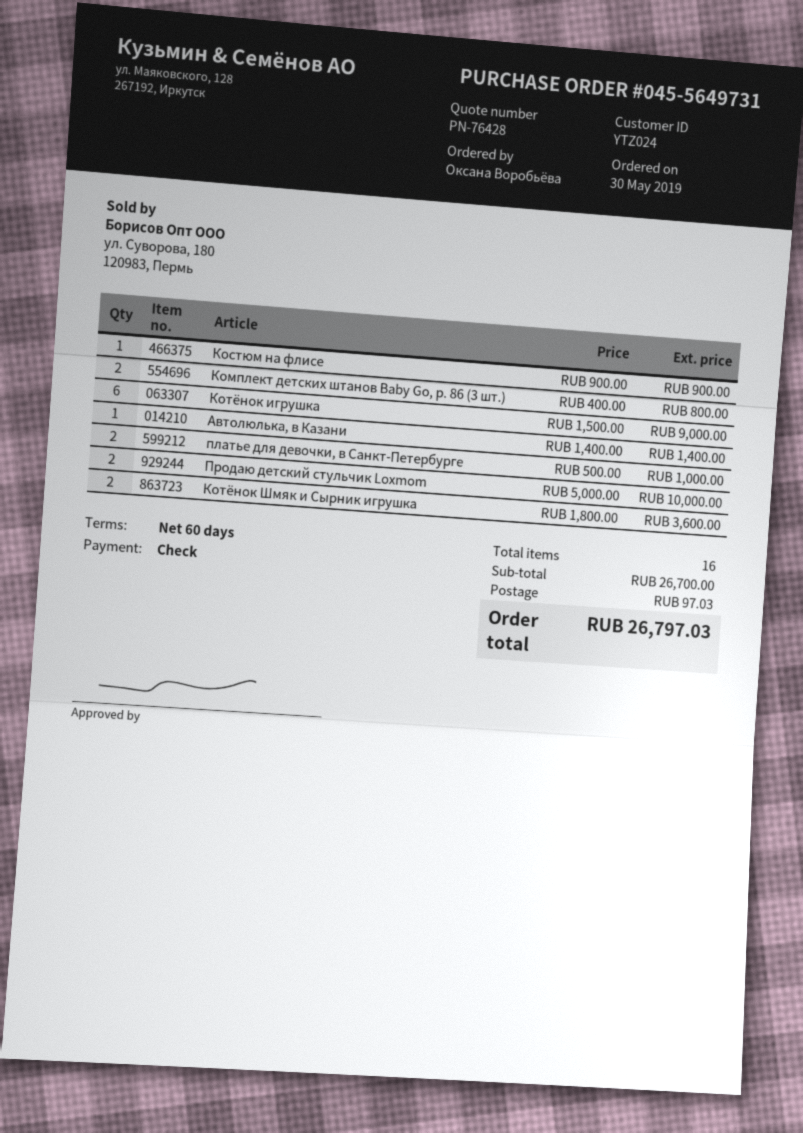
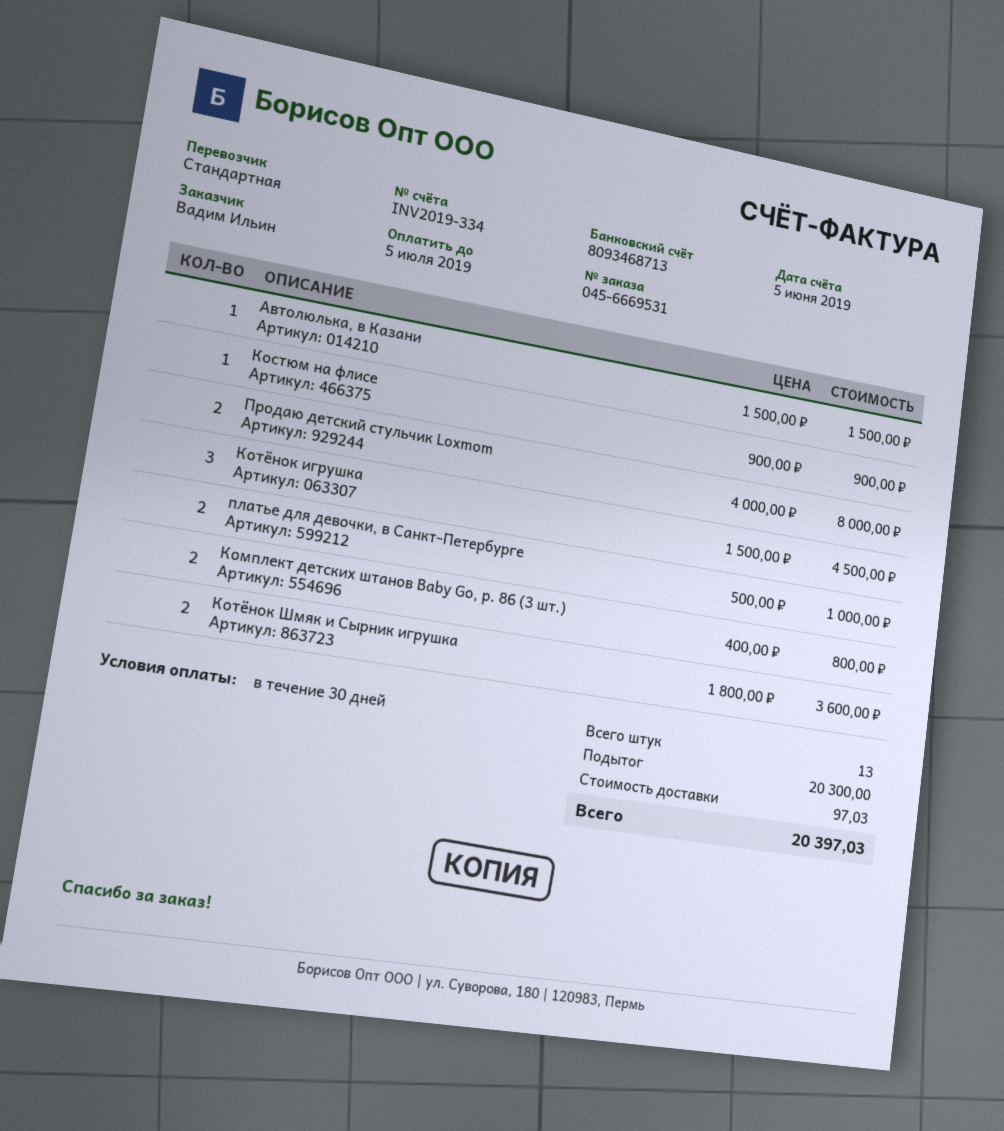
order number: 045-5649731 -> 045-6669531
payment terms: 60 days -> 30 days
ordered by: Оксана Воробьёва -> Вадим Ильин
Котёнок игрушка: 6 x 1500.00 = 9000.00 -> 3 x 1500.00 = 4500.00
Автолюлька, в Казани: 1 x 1400.00 = 1400.00 -> 1 x 1500.00 = 1500.00
Продаю детский стульчик Loxmom: 2 x 5000.00 = 10000.00 -> 2 x 4000.00 = 8000.00
total quantity: 16 -> 13
subtotal: 26700.00 -> 20300.00
total: 26797.03 -> 20397.03

